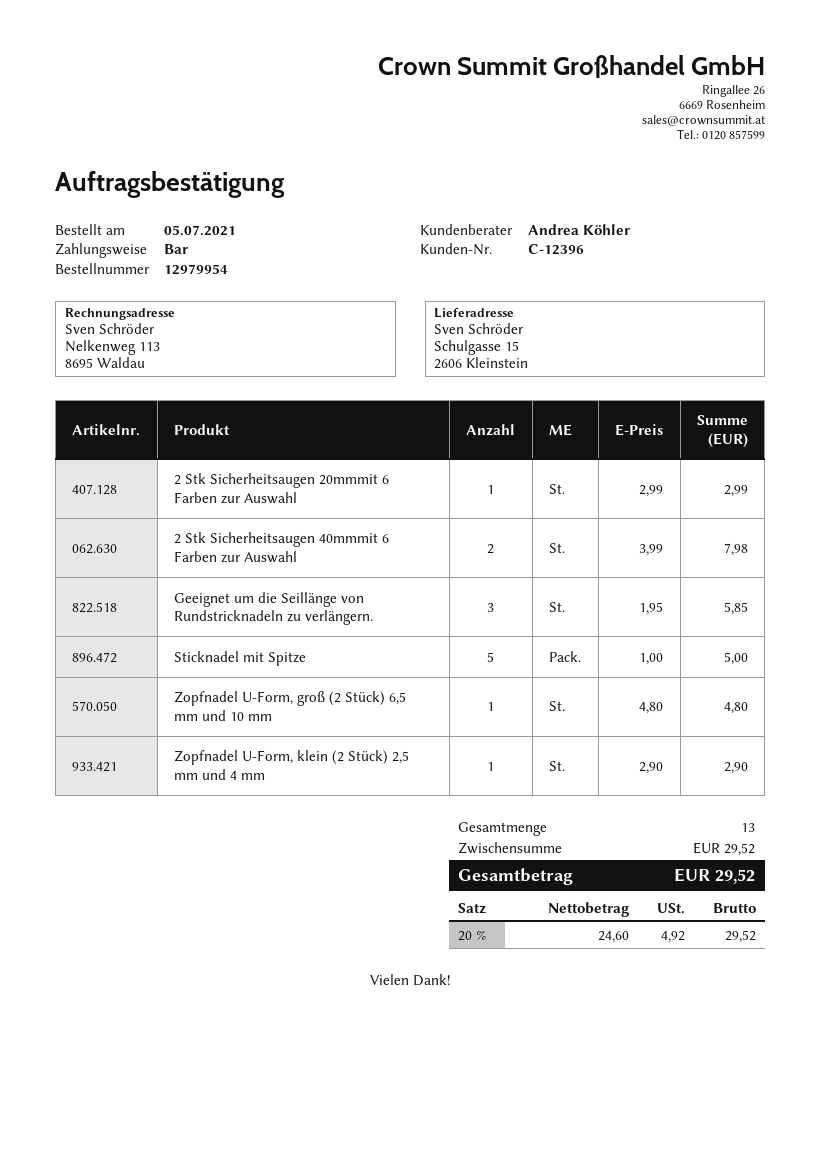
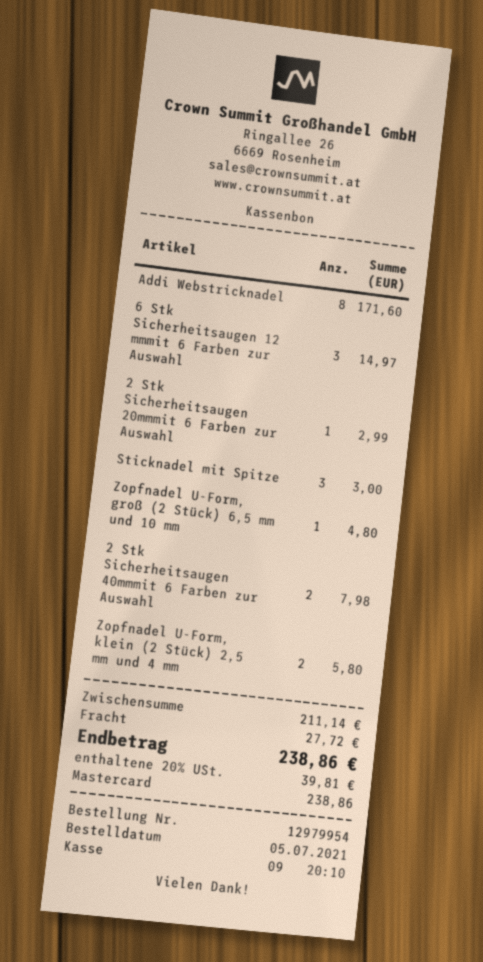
payment method: cash -> Mastercard
Geeignet um die Seillänge von Rundstricknadeln zu verlängern.: 3 for 5.85 -> none
Sticknadel mit Spitze: 5 for 5.00 -> 3 for 3.00
Zopfnadel U-Form, klein (2 Stück) 2,5 mm und 4 mm: 1 for 2.90 -> 2 for 5.80
Addi Webstricknadel: none -> 8 for 171.60
6 Stk Sicherheitsaugen 12 mmmit 6 Farben zur Auswahl: none -> 3 for 14.97
subtotal: 29.52 -> 211.14
shipping: none -> 27.72
tax: 20% = 4.92 -> 20% = 39.81
total: 29.52 -> 238.86

